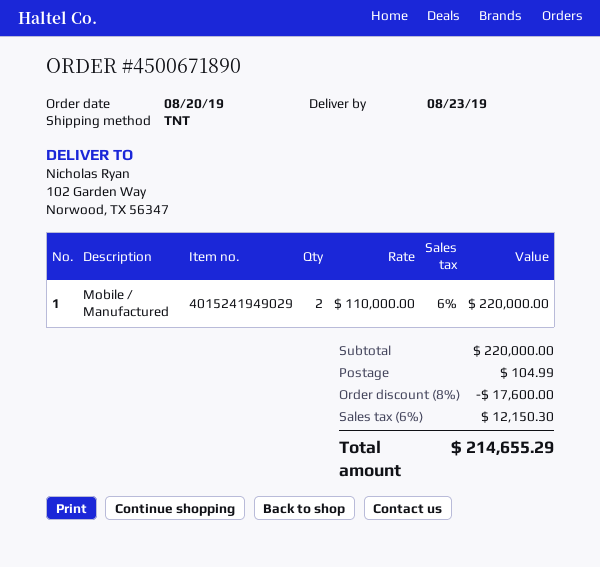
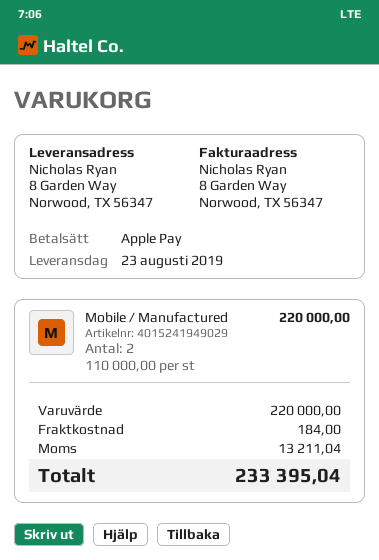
ship to: 102 Garden Way, Norwood, TX 56347 -> 8 Garden Way, Norwood, TX 56347
discount: 8% = 17600.00 -> none
shipping: 104.99 -> 184.00
tax: 12150.30 -> 13211.04
total: 214655.29 -> 233395.04

